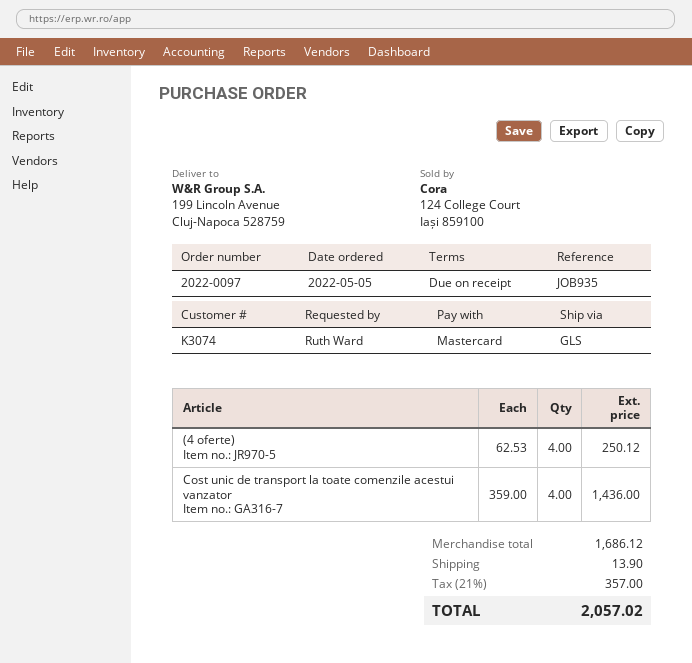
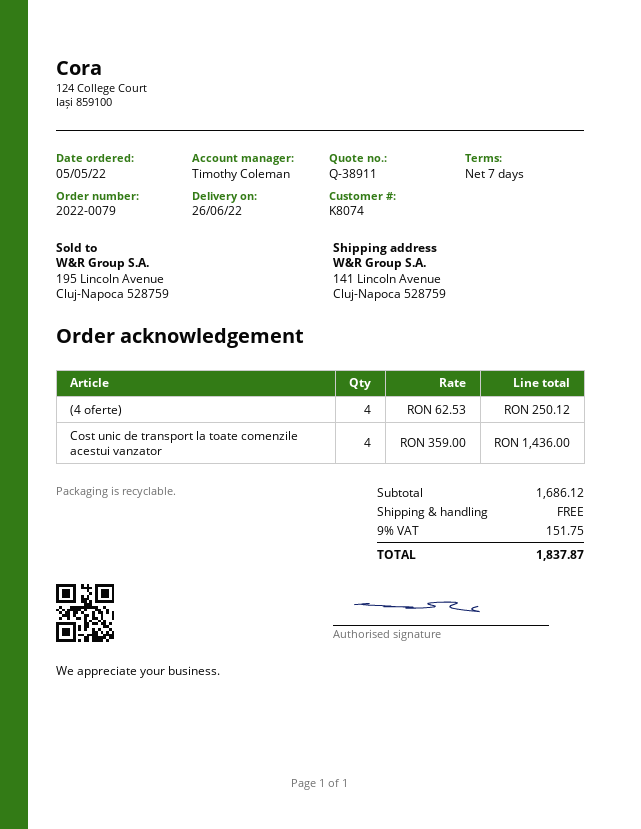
order number: 2022-0097 -> 2022-0079
payment terms: on receipt -> 7 days
customer number: K3074 -> K8074
ship to: 199 Lincoln Avenue, Cluj-Napoca 528759 -> 141 Lincoln Avenue, Cluj-Napoca 528759
shipping: 13.90 -> 0.00
tax: 21% = 357.00 -> 9% = 151.75
total: 2057.02 -> 1837.87

